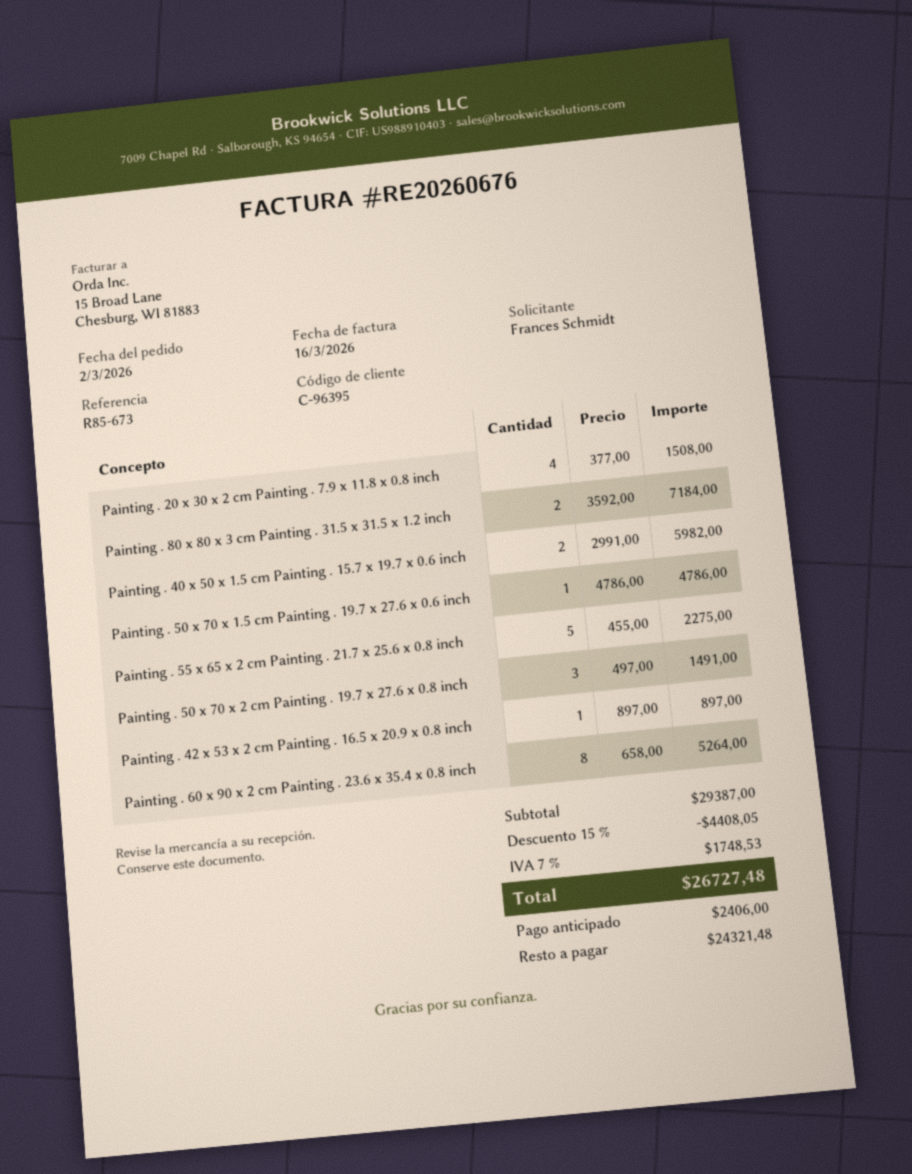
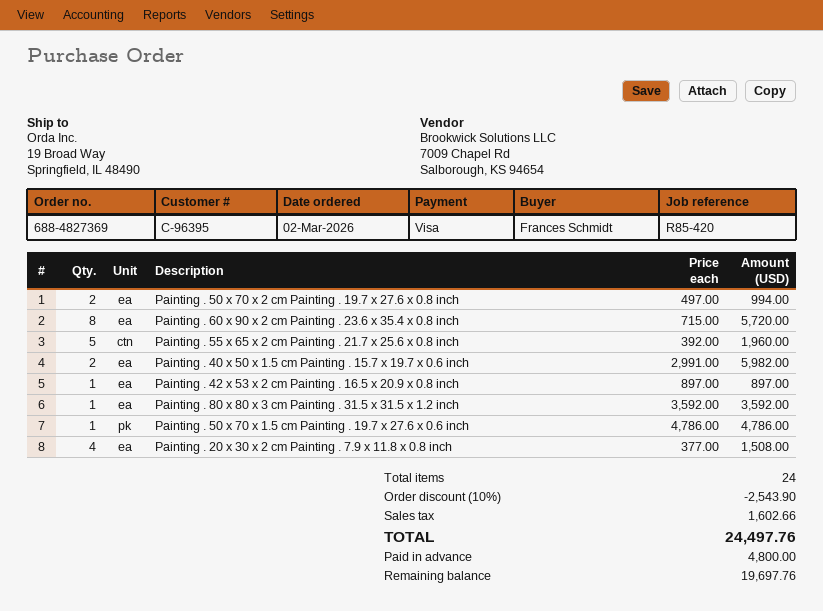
reference: R85-673 -> R85-420
Painting . 80 x 80 x 3 cm Painting . 31.5 x 31.5 x 1.2 inch: 2 x 3592.00 = 7184.00 -> 1 x 3592.00 = 3592.00
Painting . 55 x 65 x 2 cm Painting . 21.7 x 25.6 x 0.8 inch: 5 x 455.00 = 2275.00 -> 5 x 392.00 = 1960.00
Painting . 50 x 70 x 2 cm Painting . 19.7 x 27.6 x 0.8 inch: 3 x 497.00 = 1491.00 -> 2 x 497.00 = 994.00
Painting . 60 x 90 x 2 cm Painting . 23.6 x 35.4 x 0.8 inch: 8 x 658.00 = 5264.00 -> 8 x 715.00 = 5720.00
discount: 15% = 4408.05 -> 10% = 2543.90
tax: 1748.53 -> 1602.66
total: 26727.48 -> 24497.76
deposit: 2406.00 -> 4800.00
balance: 24321.48 -> 19697.76

